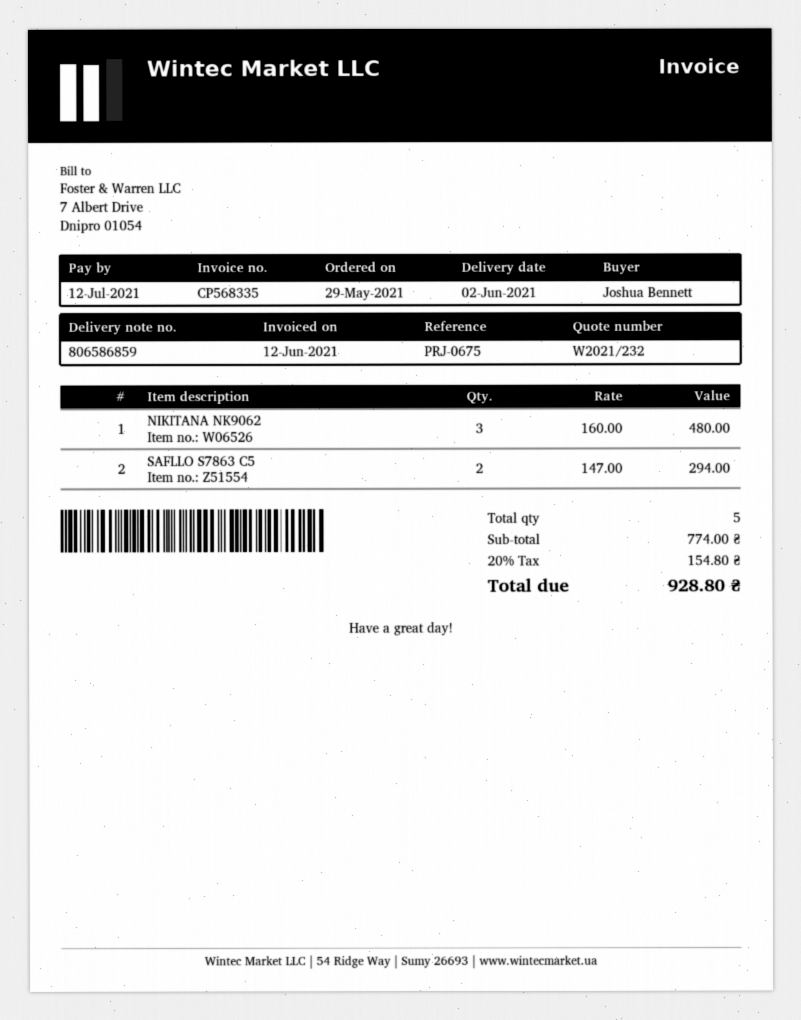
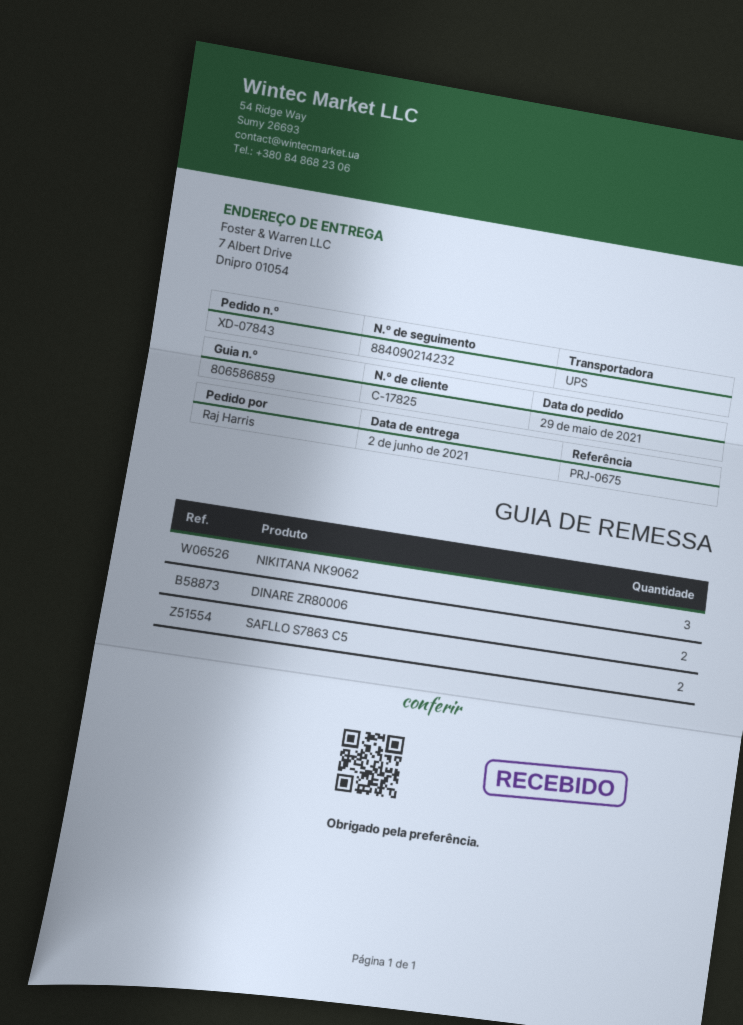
ordered by: Joshua Bennett -> Raj Harris
DINARE ZR80006: none -> 2

